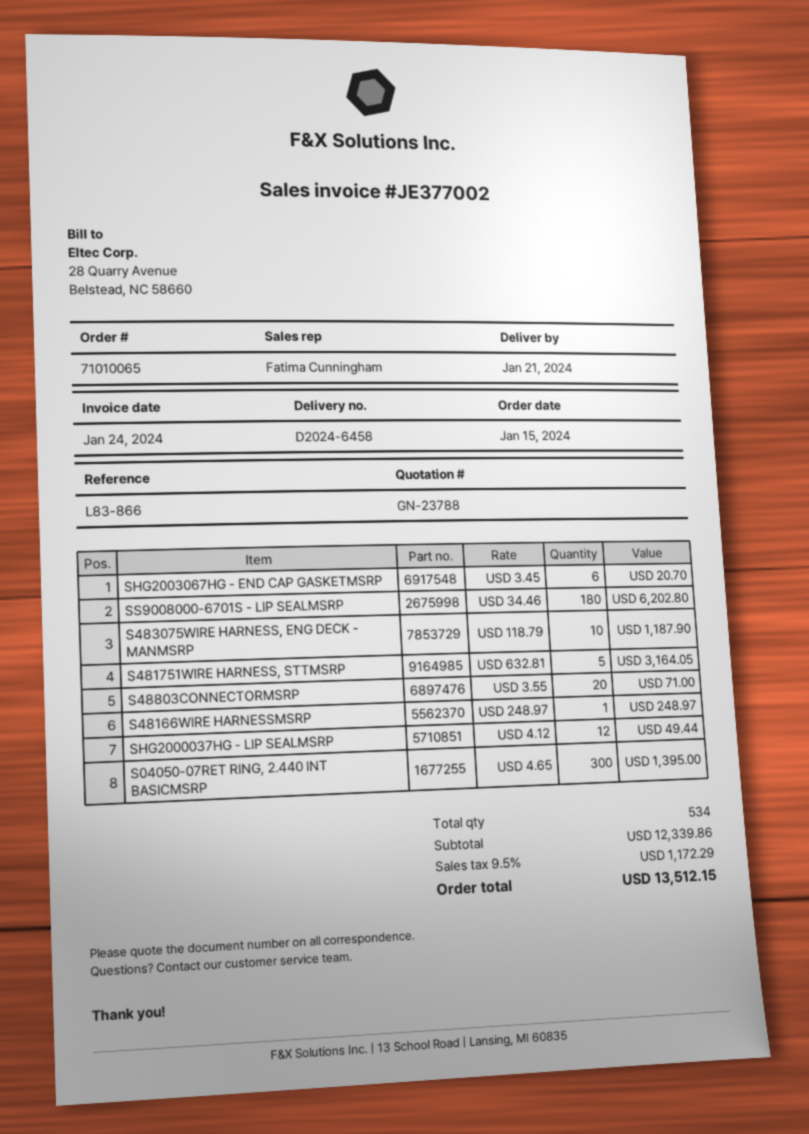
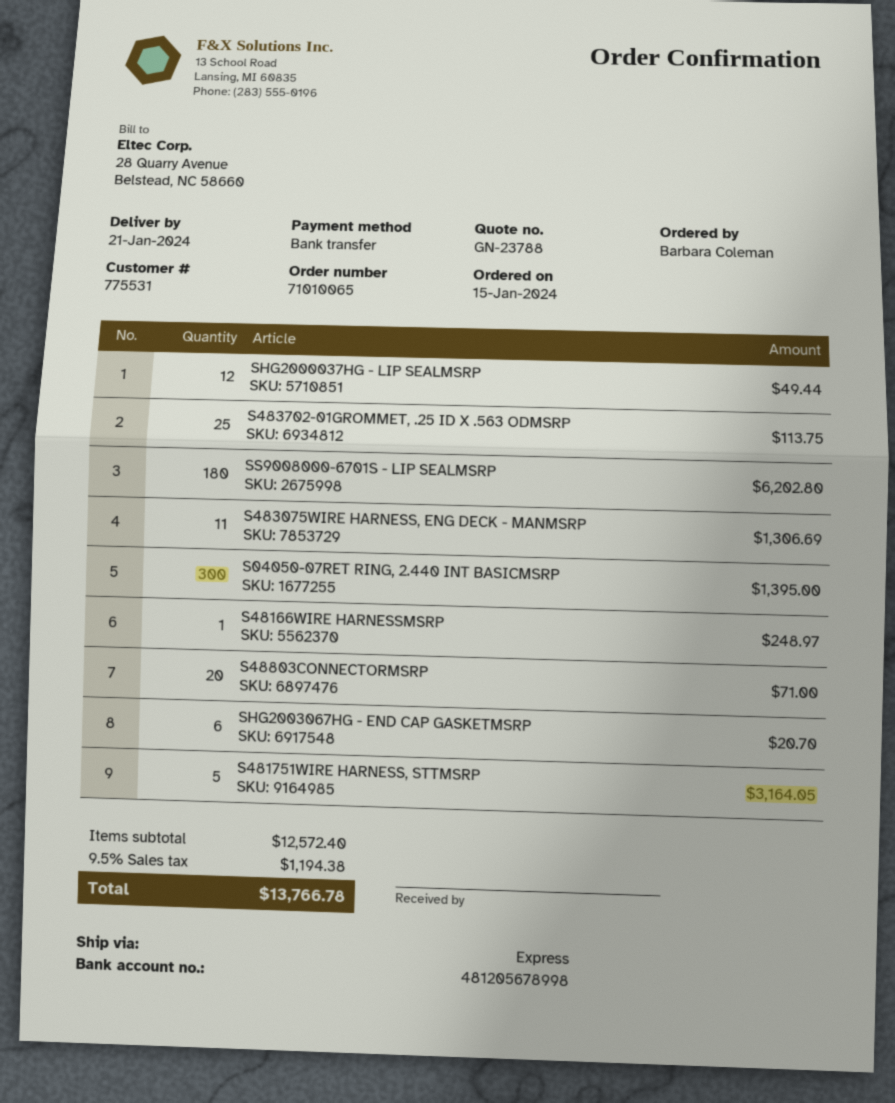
S483075WIRE HARNESS, ENG DECK - MANMSRP: 10 for 1187.90 -> 11 for 1306.69
S483702-01GROMMET, .25 ID X .563 ODMSRP: none -> 25 for 113.75
subtotal: 12339.86 -> 12572.40
tax: 9.5% = 1172.29 -> 9.5% = 1194.38
total: 13512.15 -> 13766.78

